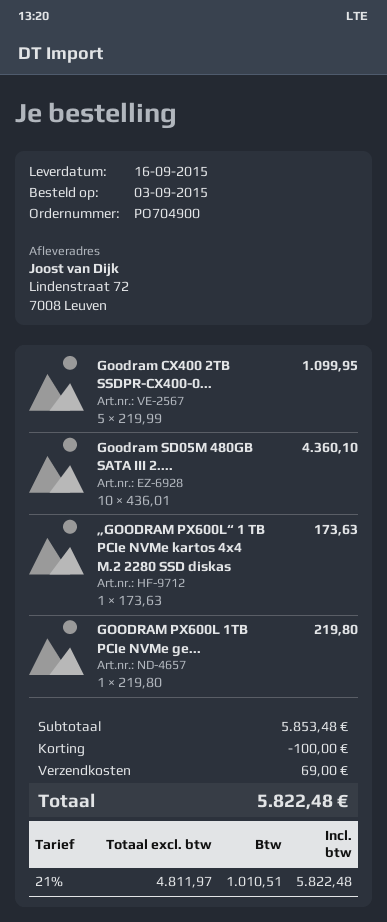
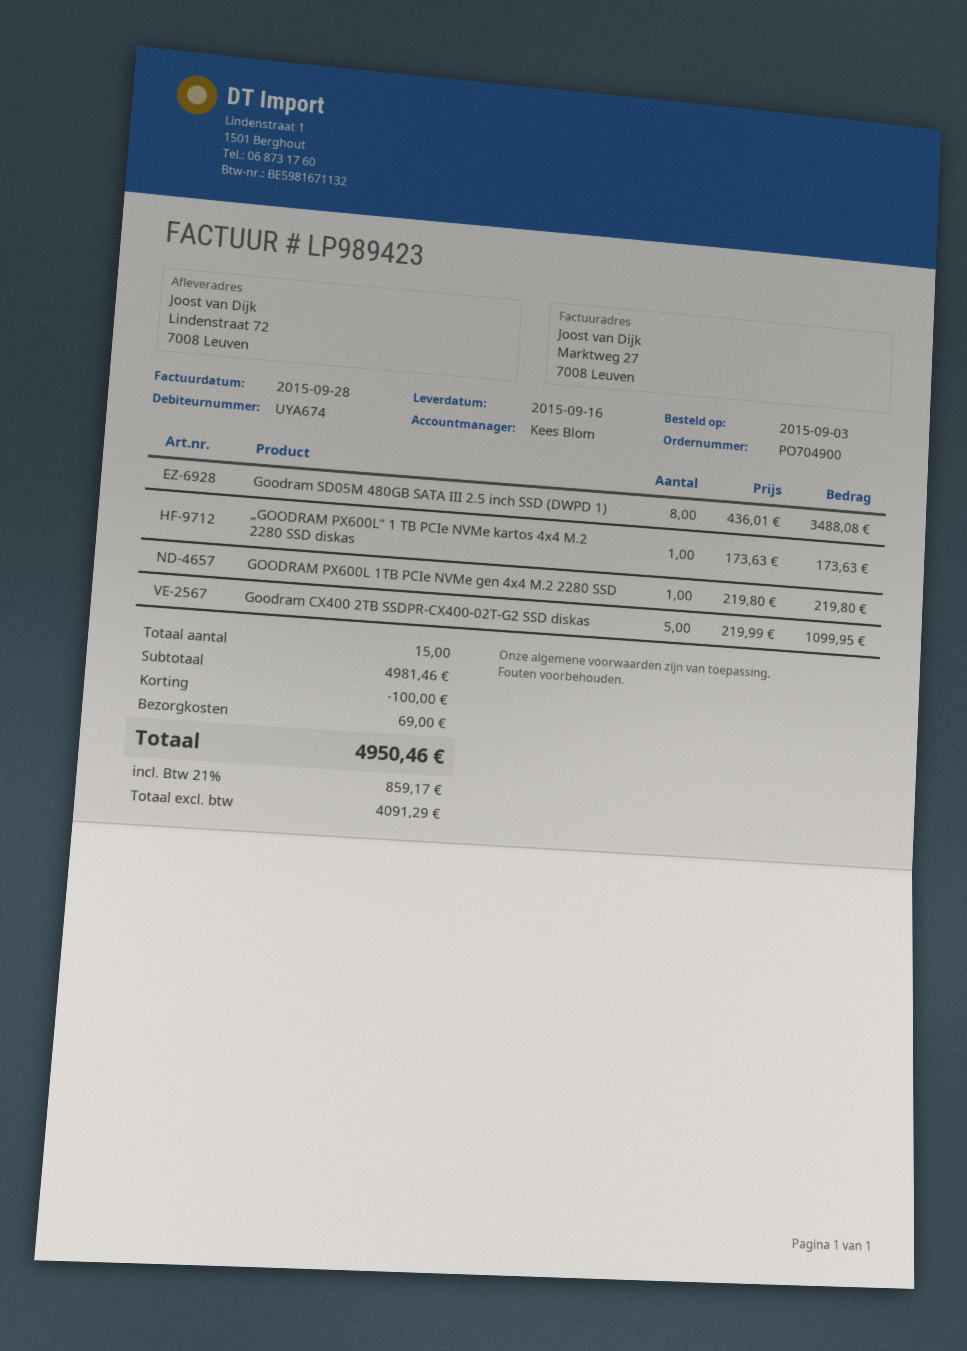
Goodram SD05M 480GB SATA III 2....: 10 x 436.01 = 4360.10 -> 8 x 436.01 = 3488.08
subtotal: 5853.48 -> 4981.46
net: 4811.97 -> 4091.29
tax: 21% = 1010.51 -> 21% = 859.17
total: 5822.48 -> 4950.46

